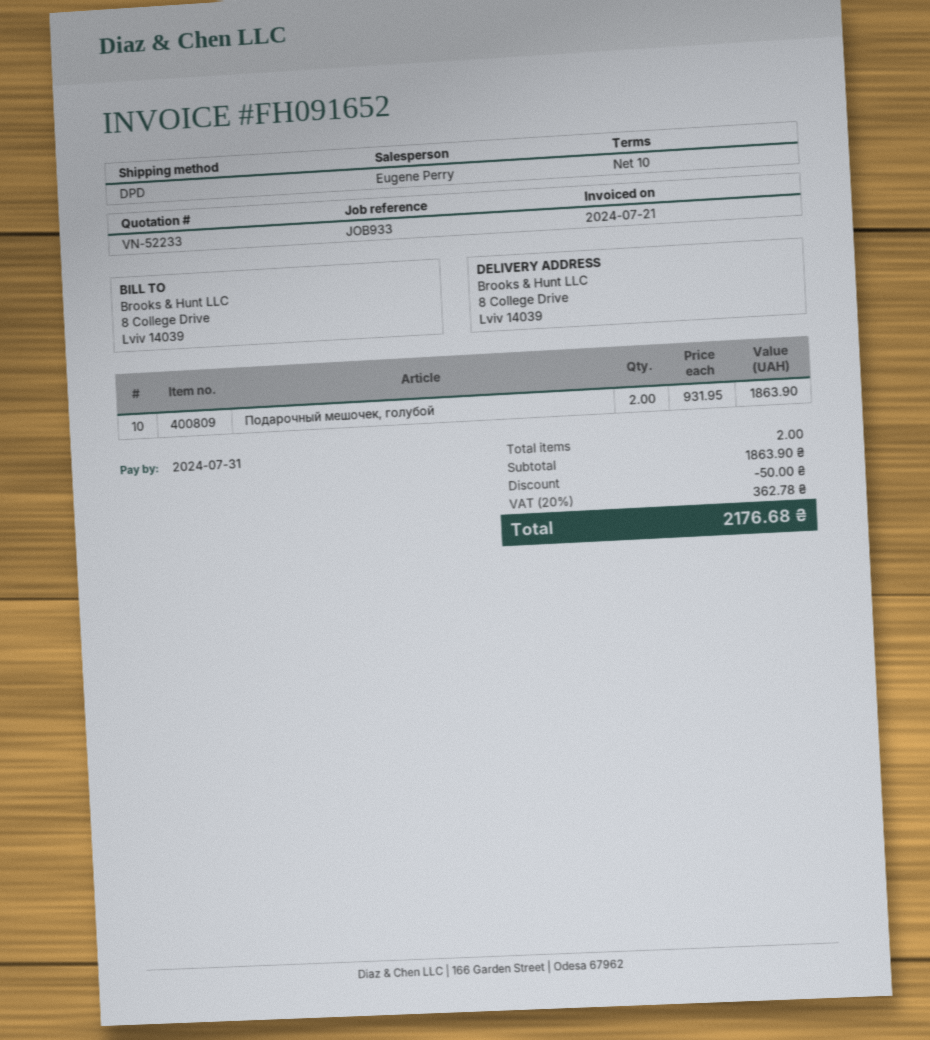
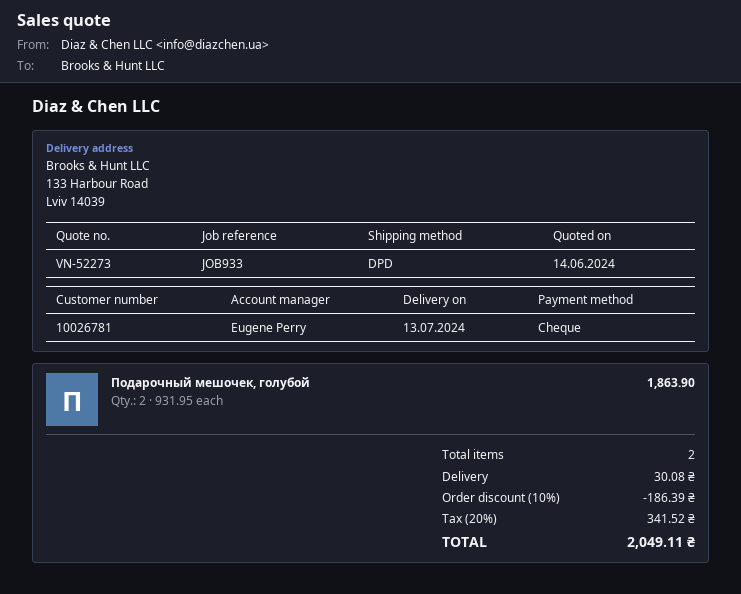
quote number: VN-52233 -> VN-52273
ship to: 8 College Drive, Lviv 14039 -> 133 Harbour Road, Lviv 14039
discount: 50.00 -> 186.39
shipping: none -> 30.08
tax: 20% = 362.78 -> 20% = 341.52
total: 2176.68 -> 2049.11

